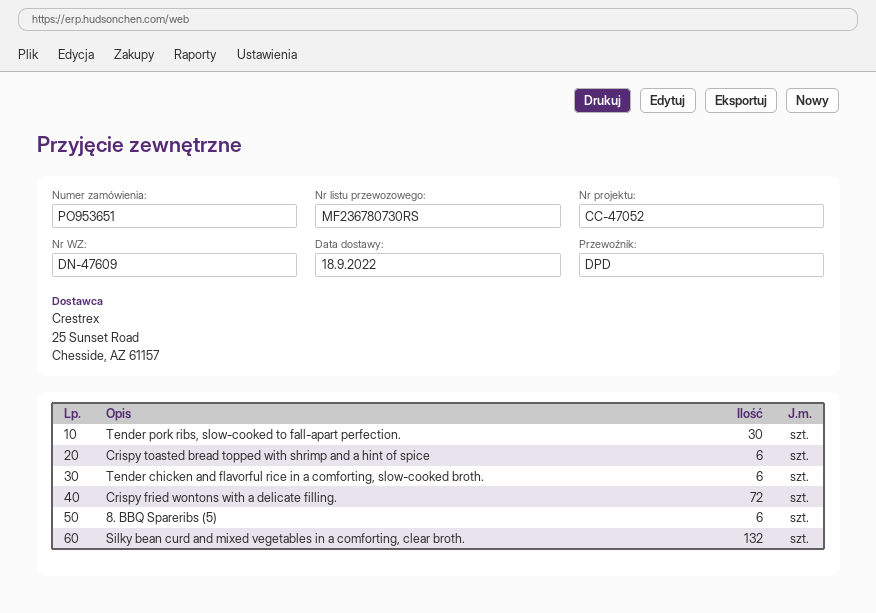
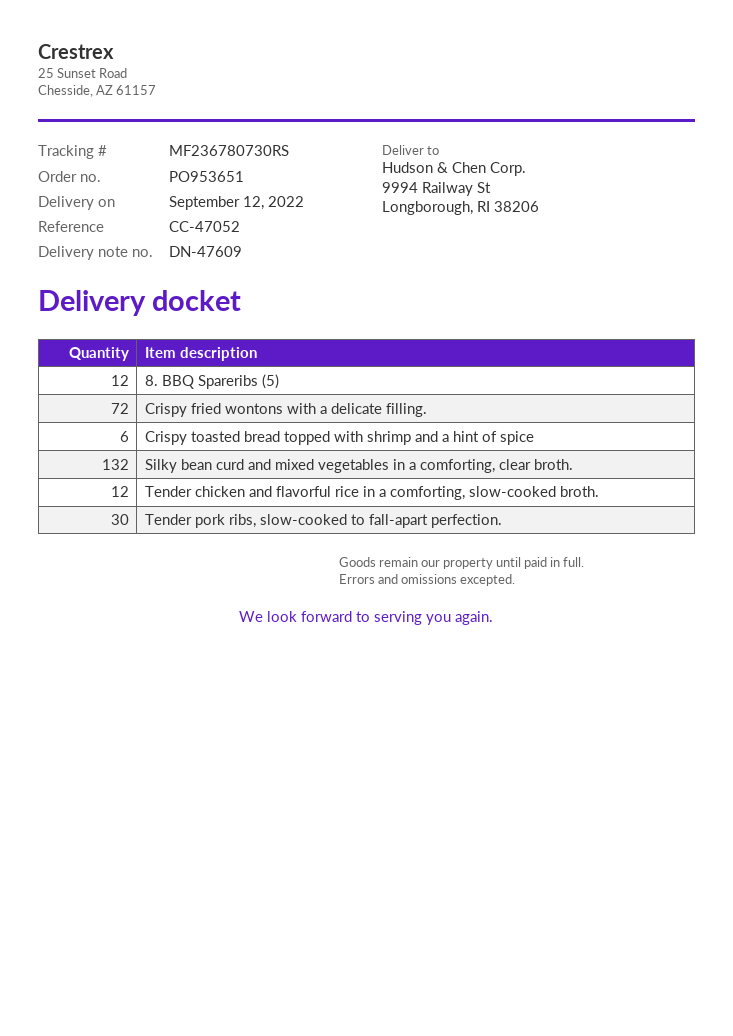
delivery date: 2022-09-18 -> 2022-09-12
Tender chicken and flavorful rice in a comforting, slow-cooked broth.: 6 -> 12
8. BBQ Spareribs (5): 6 -> 12

